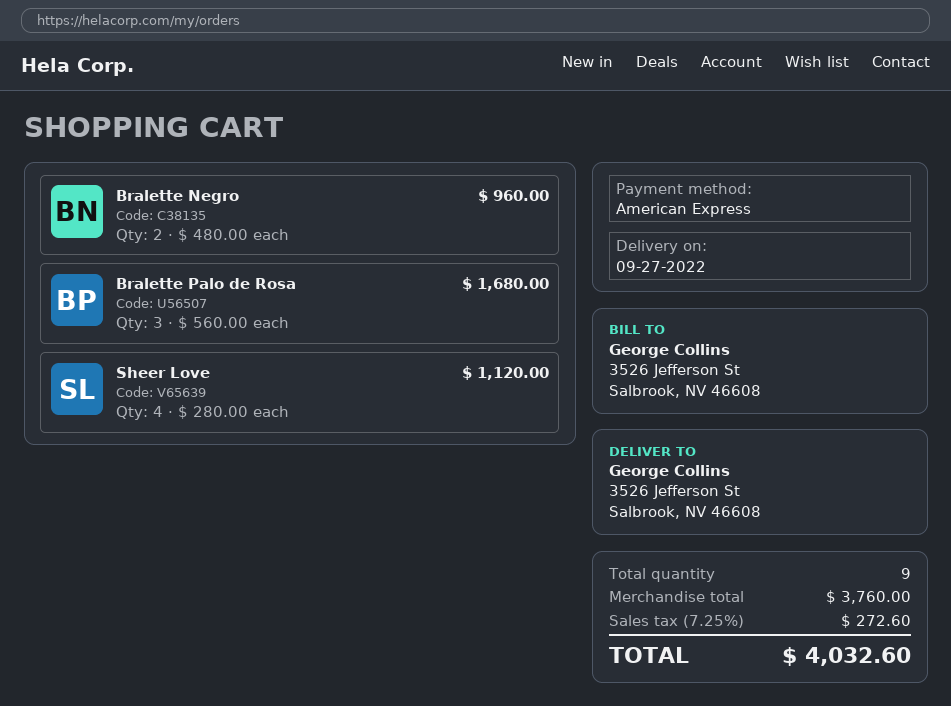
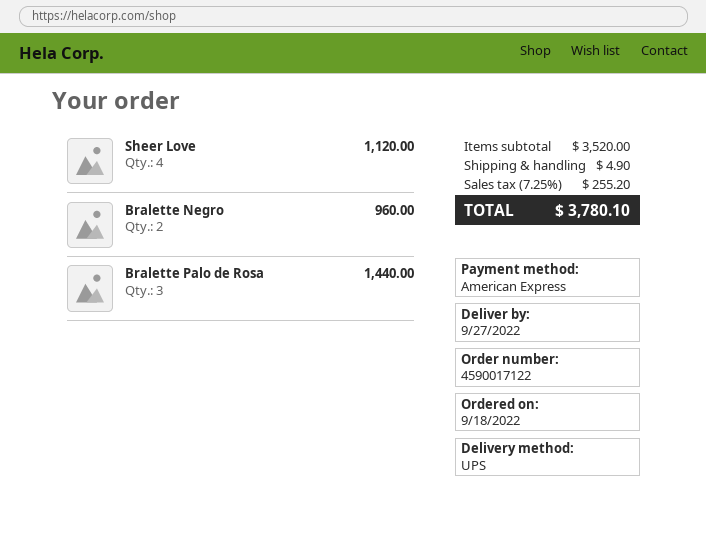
Bralette Palo de Rosa: 3 for 1680.00 -> 3 for 1440.00
subtotal: 3760.00 -> 3520.00
shipping: none -> 4.90
tax: 7.25% = 272.60 -> 7.25% = 255.20
total: 4032.60 -> 3780.10

